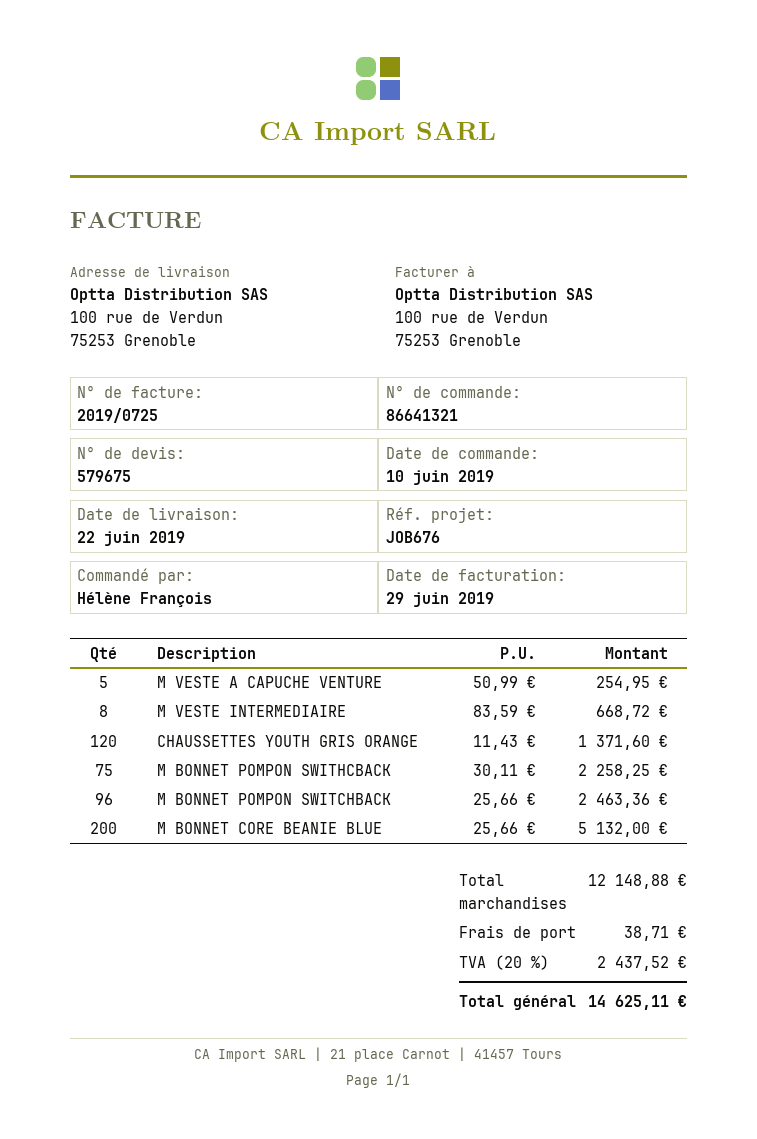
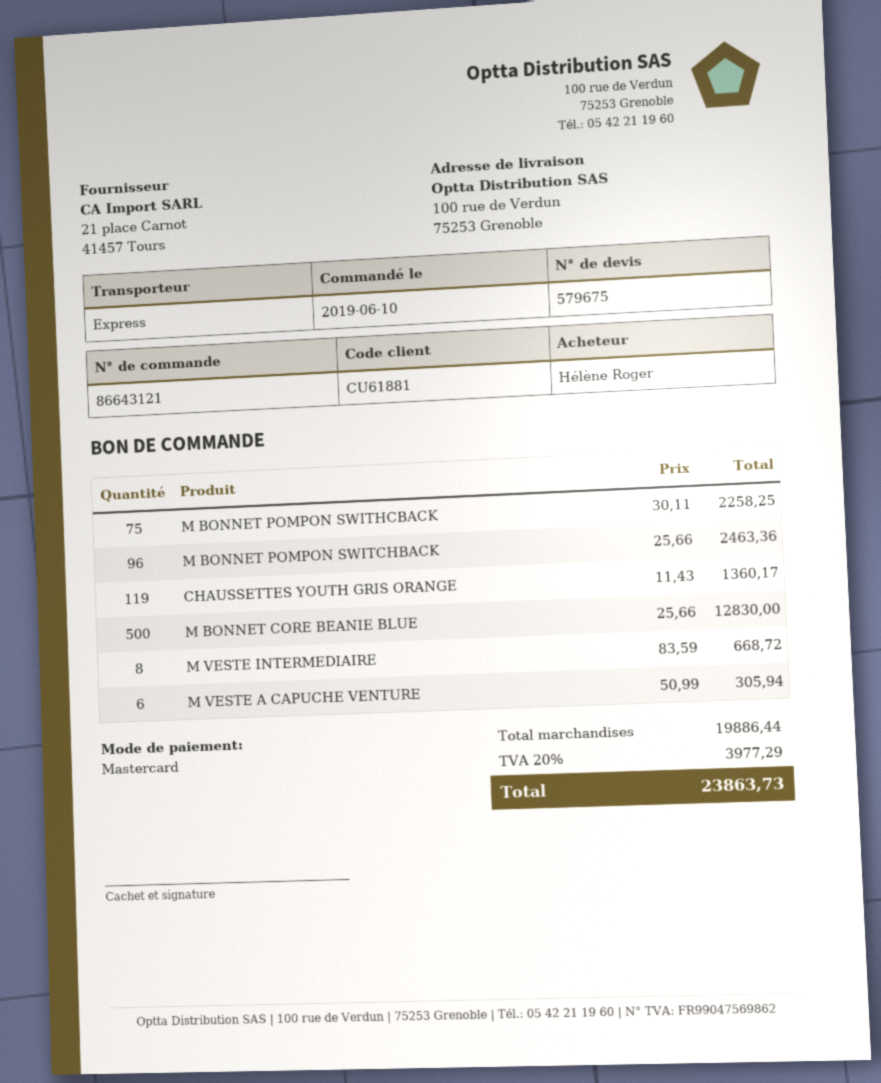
order number: 86641321 -> 86643121
ordered by: Hélène François -> Hélène Roger
M VESTE A CAPUCHE VENTURE: 5 x 50.99 = 254.95 -> 6 x 50.99 = 305.94
CHAUSSETTES YOUTH GRIS ORANGE: 120 x 11.43 = 1371.60 -> 119 x 11.43 = 1360.17
M BONNET CORE BEANIE BLUE: 200 x 25.66 = 5132.00 -> 500 x 25.66 = 12830.00
subtotal: 12148.88 -> 19886.44
shipping: 38.71 -> none
tax: 20% = 2437.52 -> 20% = 3977.29
total: 14625.11 -> 23863.73

